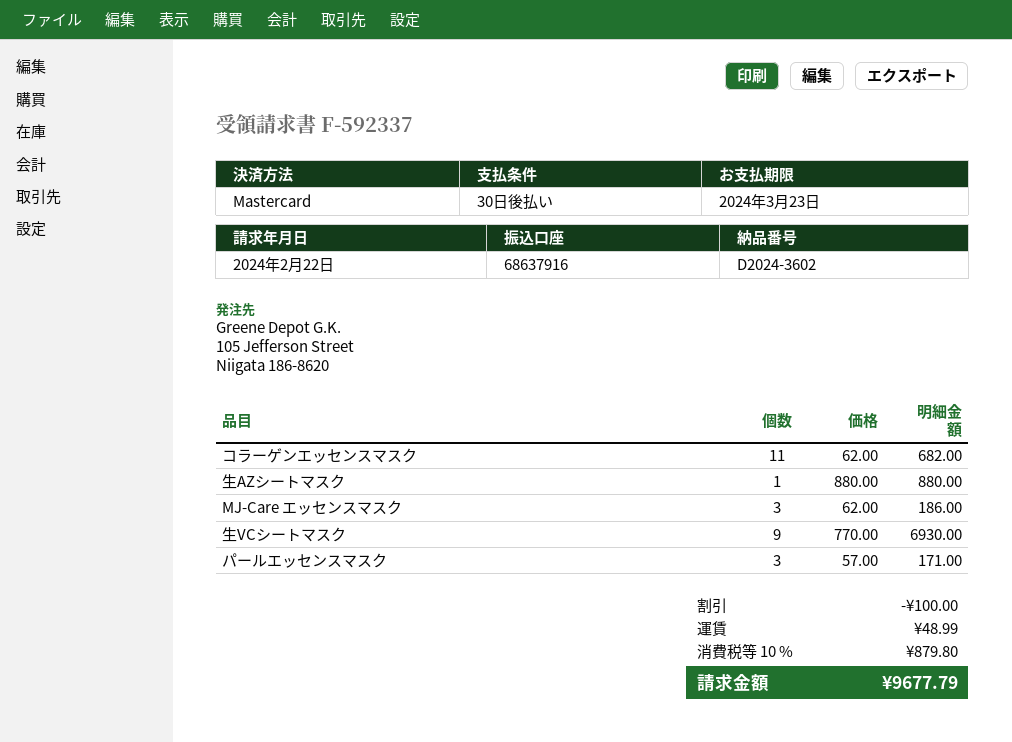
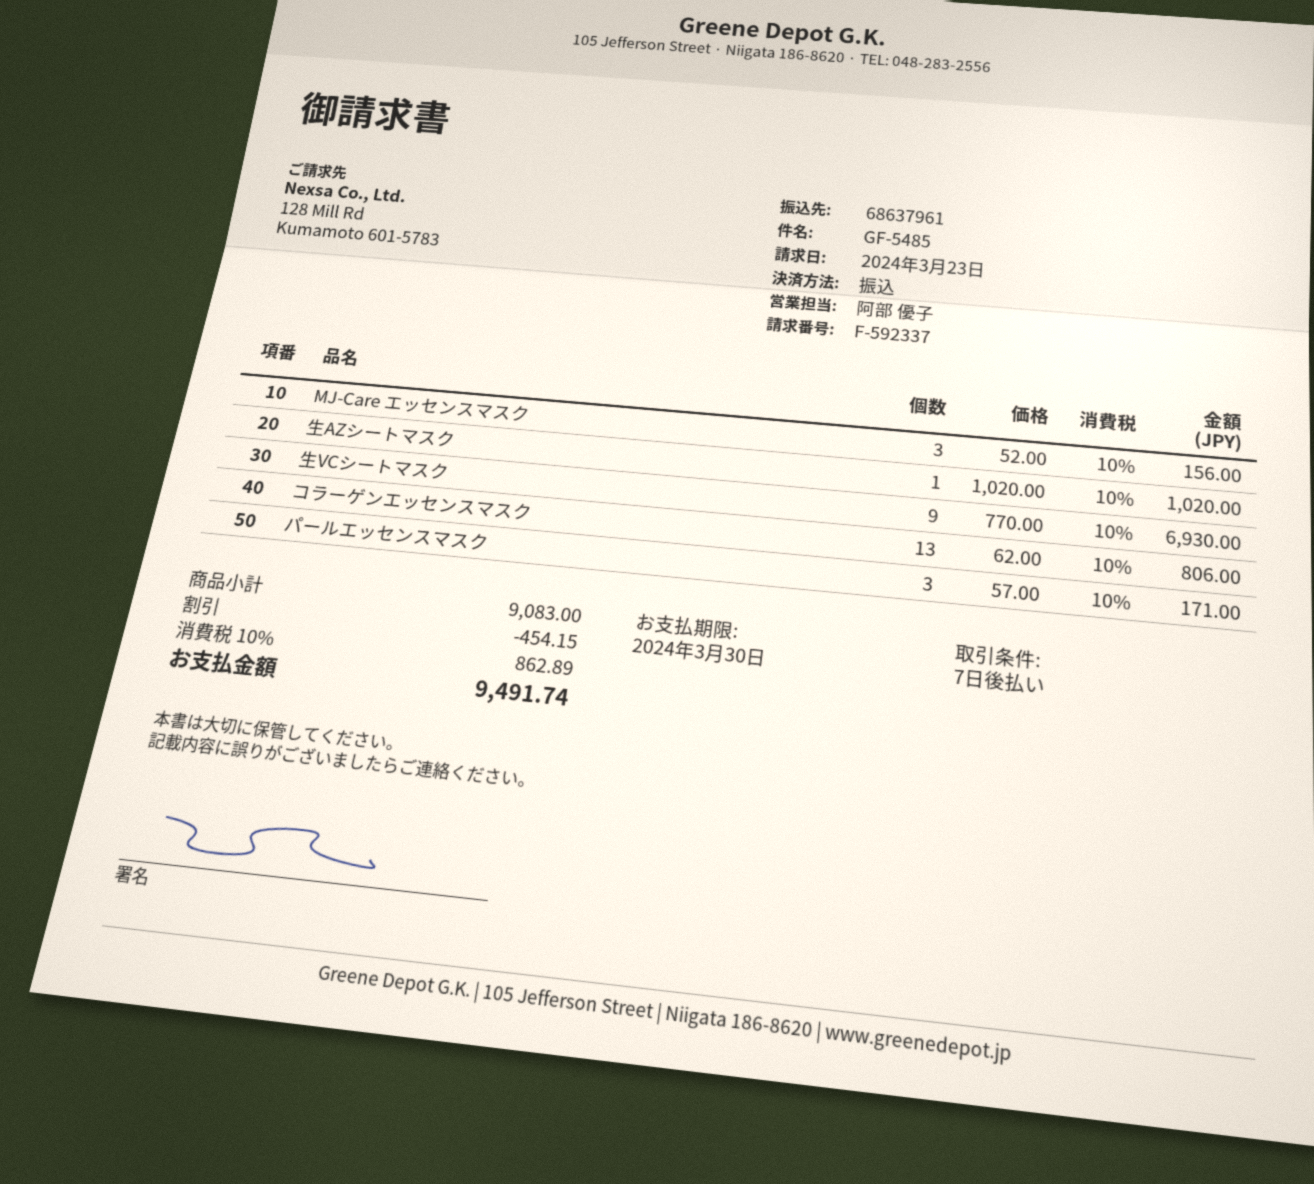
invoice date: 2024-02-22 -> 2024-03-23
payment terms: 30 days -> 7 days
due date: 2024-03-23 -> 2024-03-30
payment method: Mastercard -> bank transfer
bank account: 68637916 -> 68637961
コラーゲンエッセンスマスク: 11 x 62.00 = 682.00 -> 13 x 62.00 = 806.00
生AZシートマスク: 1 x 880.00 = 880.00 -> 1 x 1020.00 = 1020.00
MJ-Care エッセンスマスク: 3 x 62.00 = 186.00 -> 3 x 52.00 = 156.00
discount: 100.00 -> 454.15
shipping: 48.99 -> none
tax: 10% = 879.80 -> 10% = 862.89
total: 9677.79 -> 9491.74

